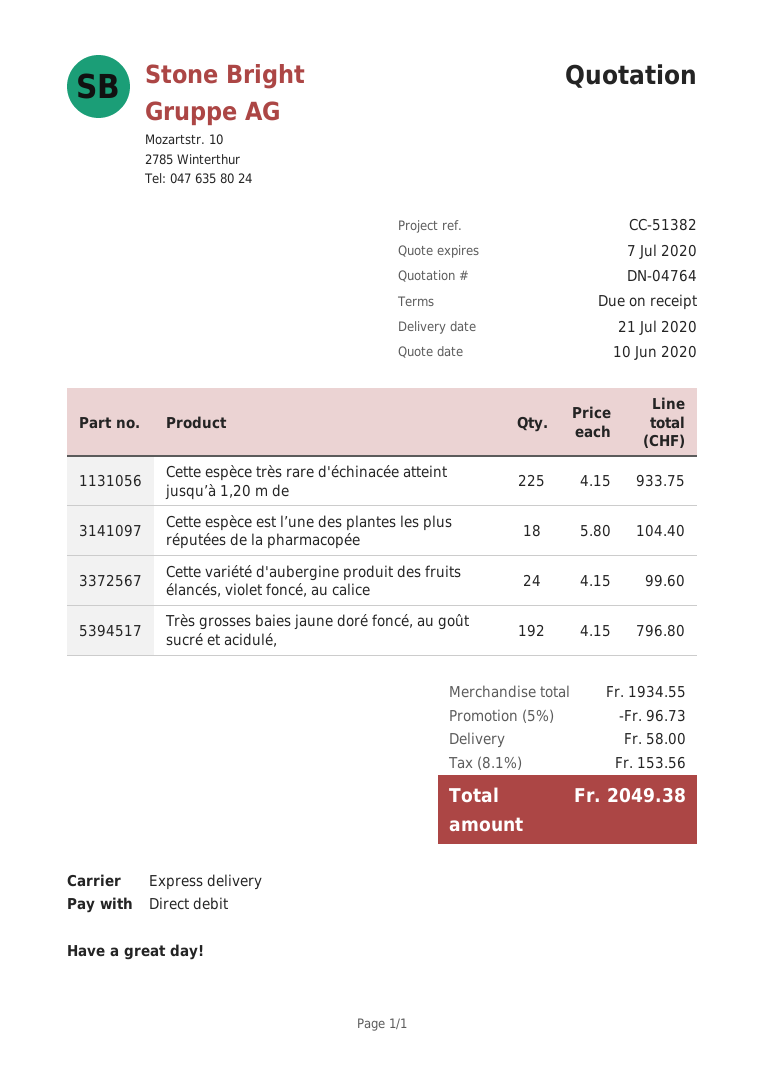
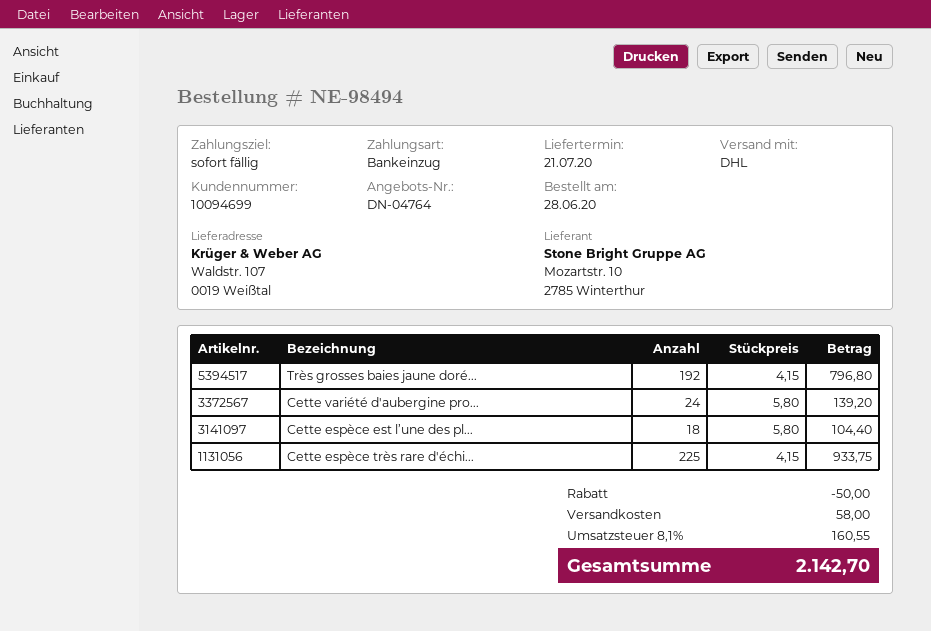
shipping method: express -> DHL
Cette variété d'aubergine produit des fruits élancés, violet foncé, au calice: 24 x 4.15 = 99.60 -> 24 x 5.80 = 139.20
discount: 96.73 -> 50.00
tax: 8.1% = 153.56 -> 8.1% = 160.55
total: 2049.38 -> 2142.70

